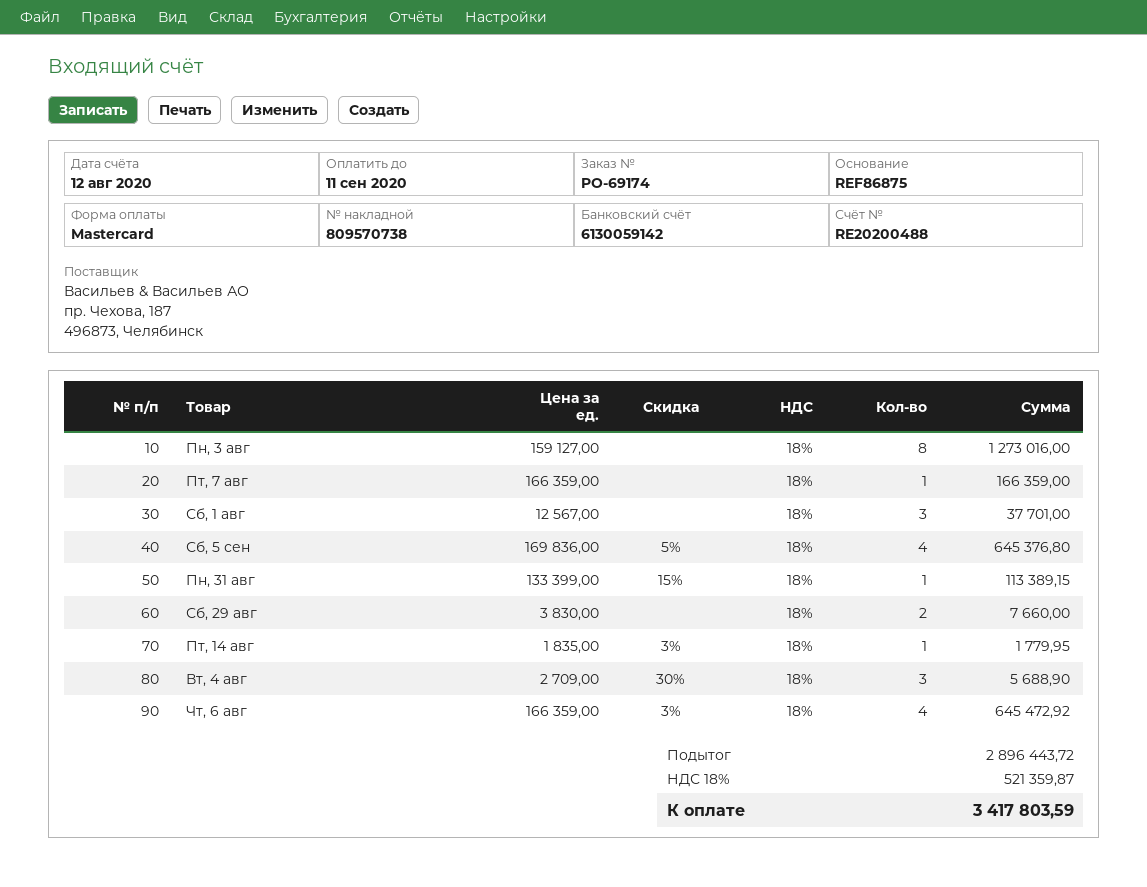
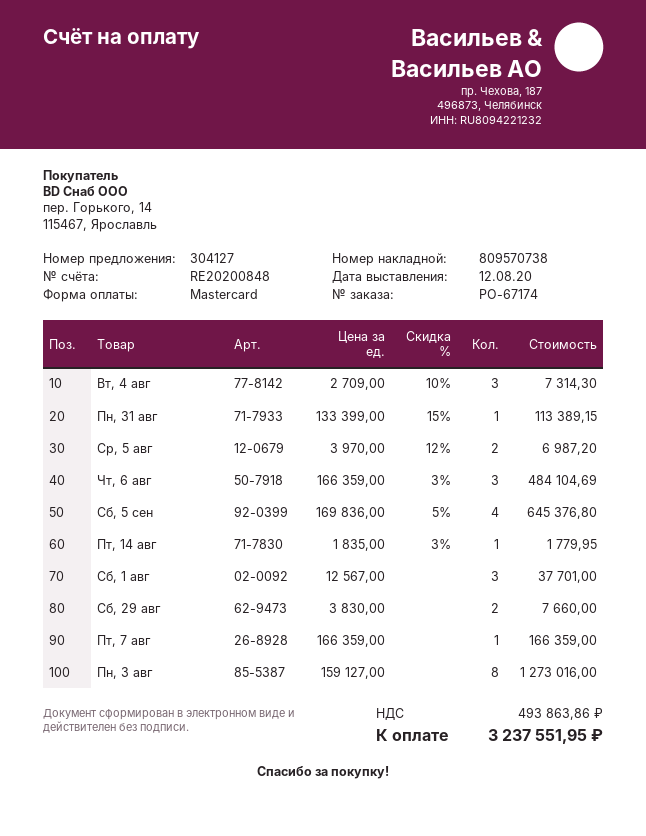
order number: PO-69174 -> PO-67174
invoice number: RE20200488 -> RE20200848
Вт, 4 авг: 3 x 2709.00 - 30% = 5688.90 -> 3 x 2709.00 - 10% = 7314.30
Чт, 6 авг: 4 x 166359.00 - 3% = 645472.92 -> 3 x 166359.00 - 3% = 484104.69
Ср, 5 авг: none -> 2 x 3970.00 - 12% = 6987.20
tax: 521359.87 -> 493863.86
total: 3417803.59 -> 3237551.95

